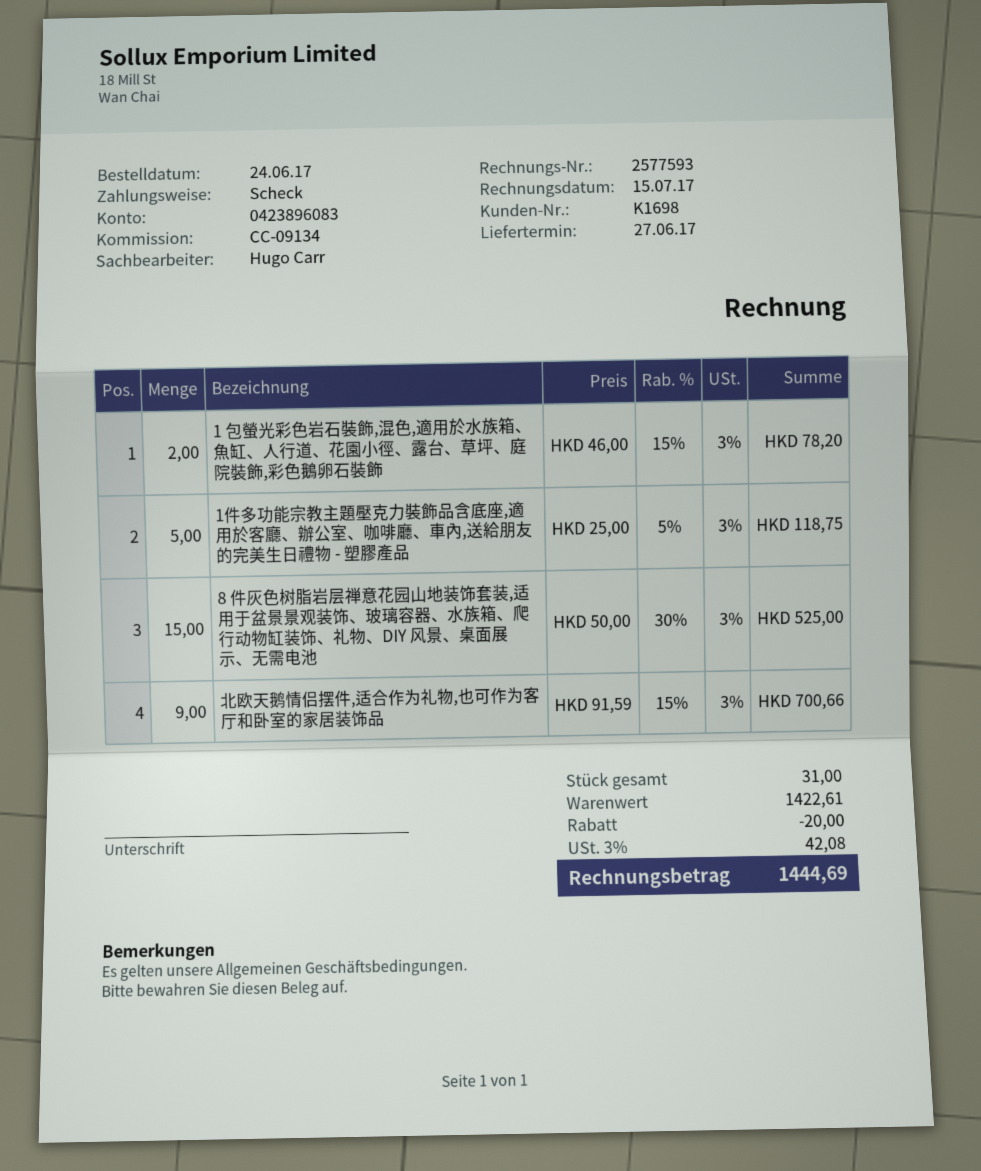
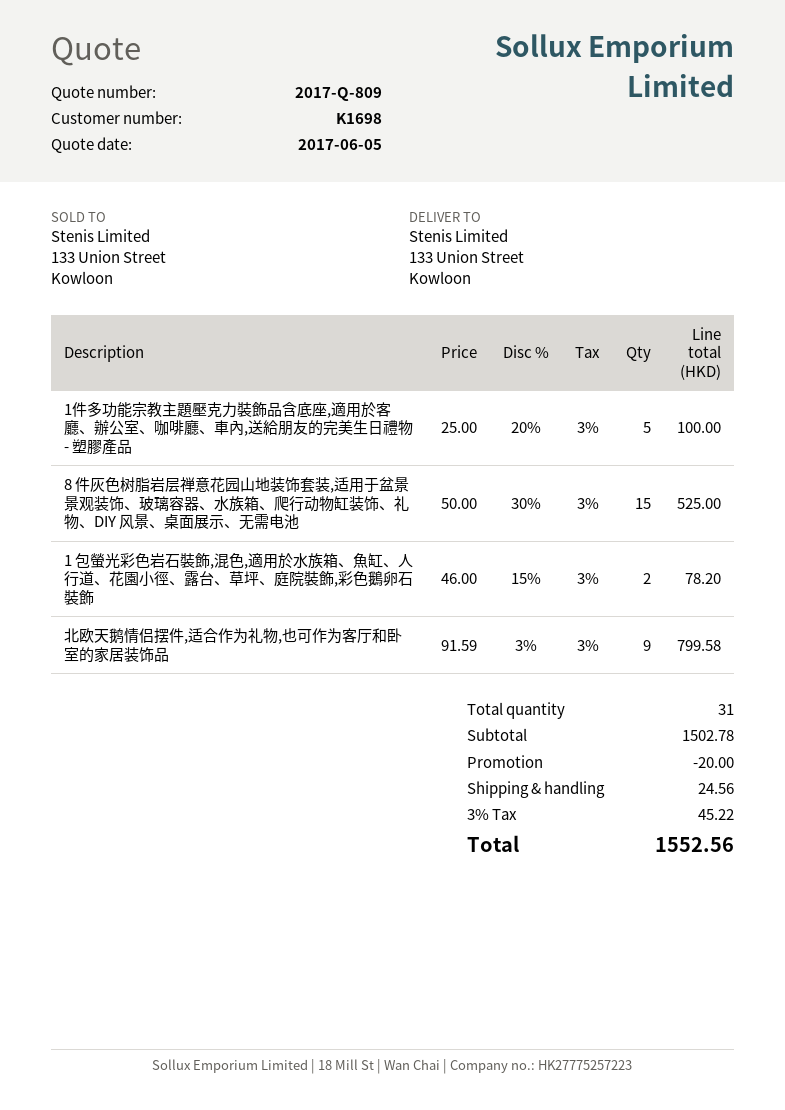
1件多功能宗教主題壓克力裝飾品含底座,適用於客廳、辦公室、咖啡廳、車內,送給朋友的完美生日禮物 - 塑膠產品: 5 x 25.00 - 5% = 118.75 -> 5 x 25.00 - 20% = 100.00
北欧天鹅情侣摆件,适合作为礼物,也可作为客厅和卧室的家居装饰品: 9 x 91.59 - 15% = 700.66 -> 9 x 91.59 - 3% = 799.58
subtotal: 1422.61 -> 1502.78
shipping: none -> 24.56
tax: 3% = 42.08 -> 3% = 45.22
total: 1444.69 -> 1552.56

